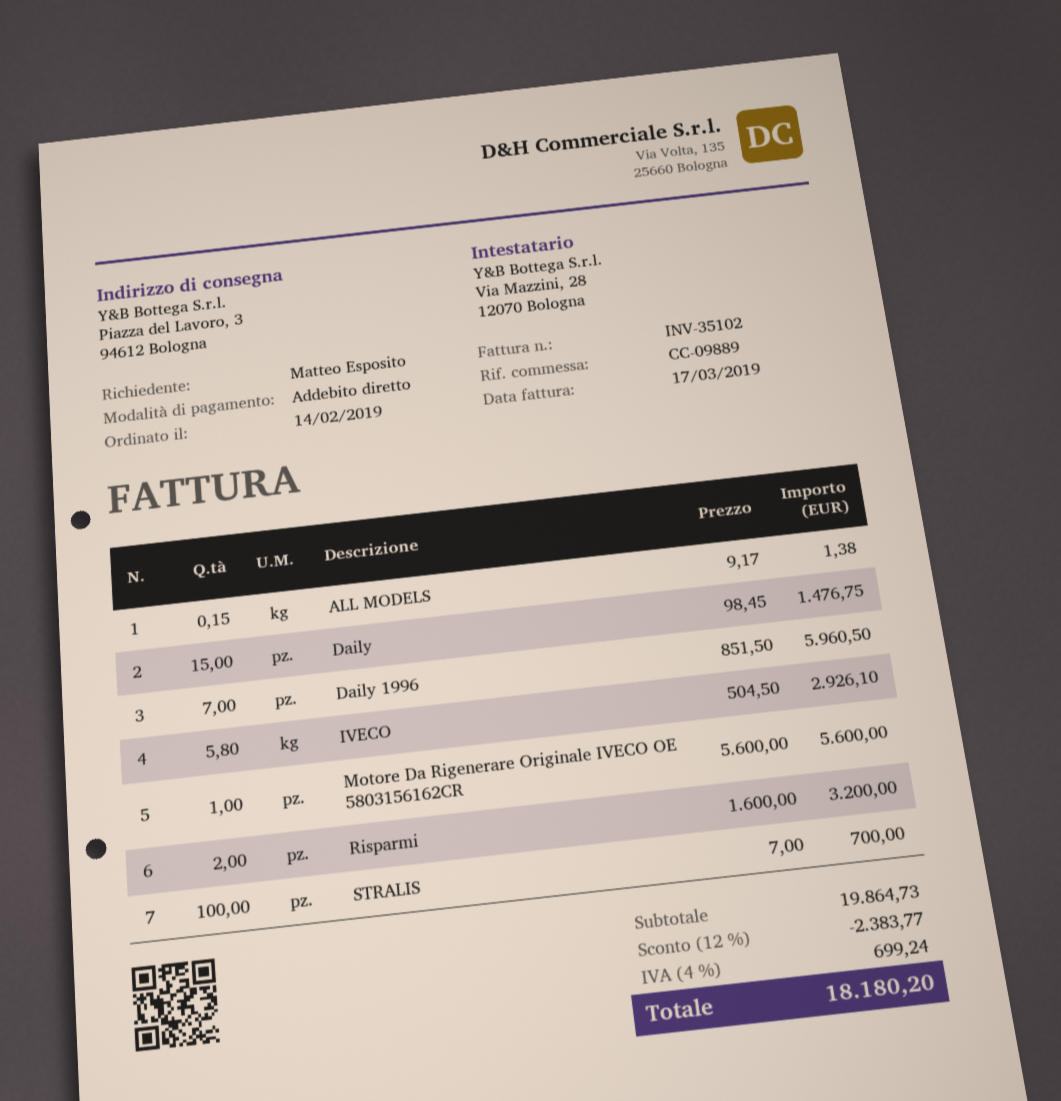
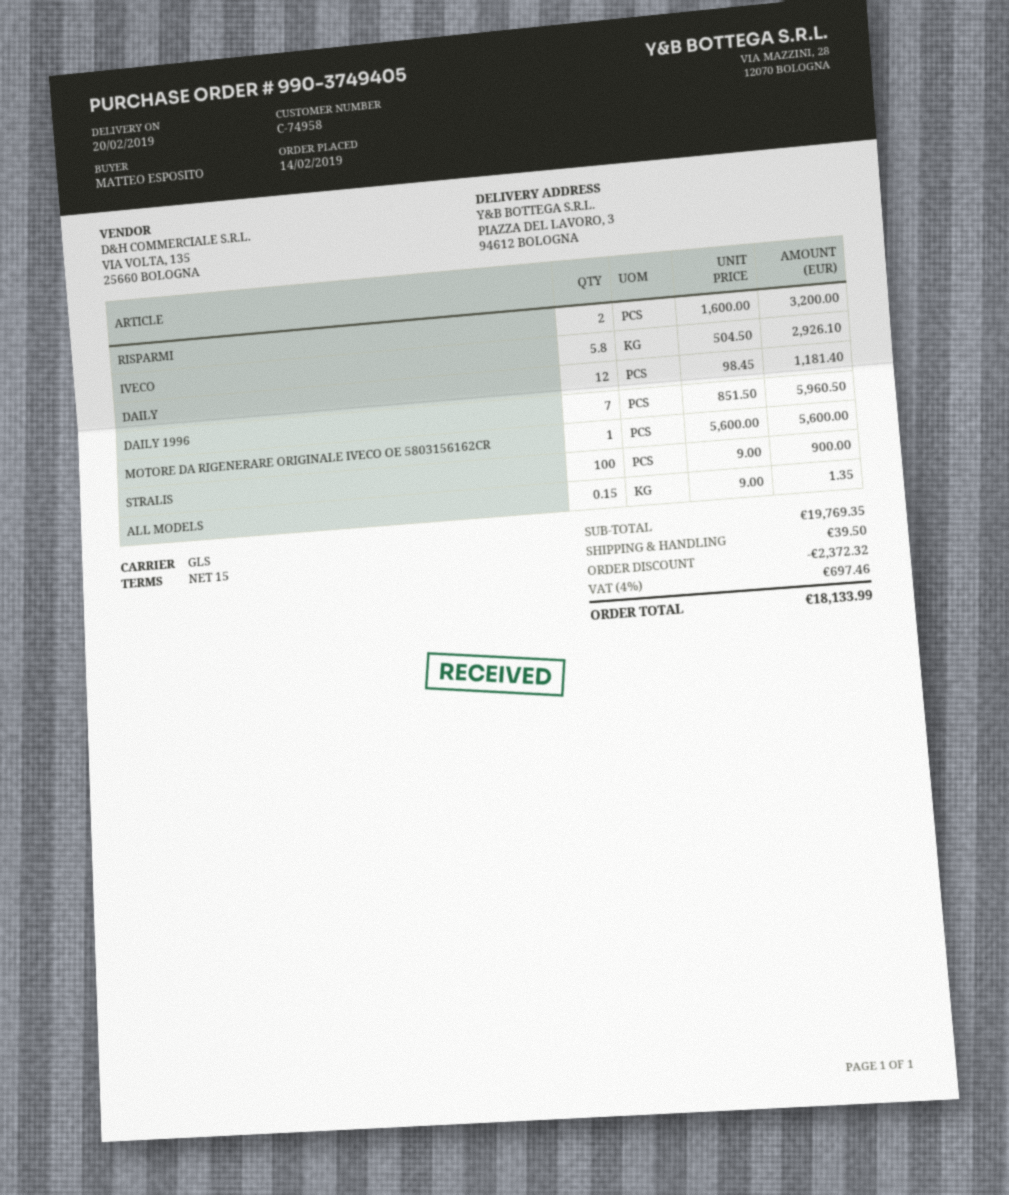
ALL MODELS: 0.15 x 9.17 = 1.38 -> 0.15 x 9.00 = 1.35
Daily: 15 x 98.45 = 1476.75 -> 12 x 98.45 = 1181.40
STRALIS: 100 x 7.00 = 700.00 -> 100 x 9.00 = 900.00
subtotal: 19864.73 -> 19769.35
discount: 2383.77 -> 2372.32
shipping: none -> 39.50
tax: 4% = 699.24 -> 4% = 697.46
total: 18180.20 -> 18133.99

